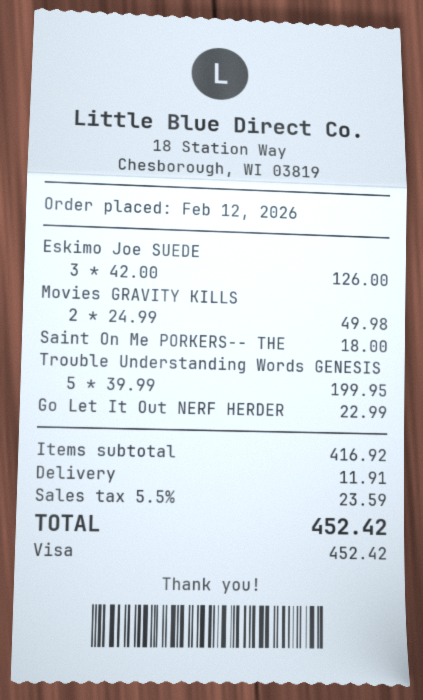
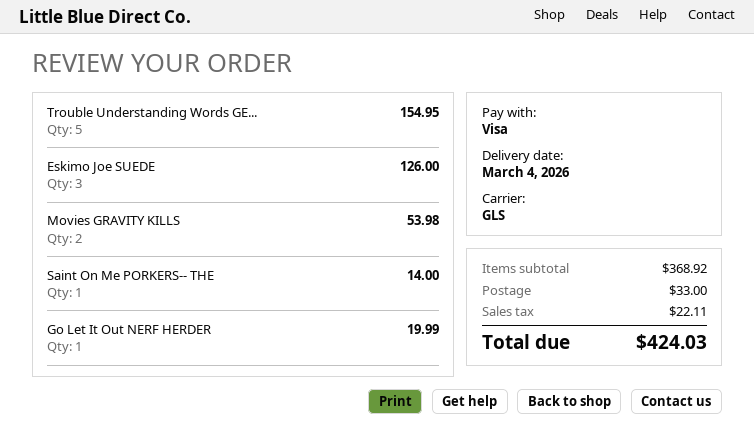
Movies GRAVITY KILLS: 2 for 49.98 -> 2 for 53.98
Saint On Me PORKERS-- THE: 1 for 18.00 -> 1 for 14.00
Trouble Understanding Words GENESIS: 5 for 199.95 -> 5 for 154.95
Go Let It Out NERF HERDER: 1 for 22.99 -> 1 for 19.99
subtotal: 416.92 -> 368.92
shipping: 11.91 -> 33.00
tax: 23.59 -> 22.11
total: 452.42 -> 424.03

